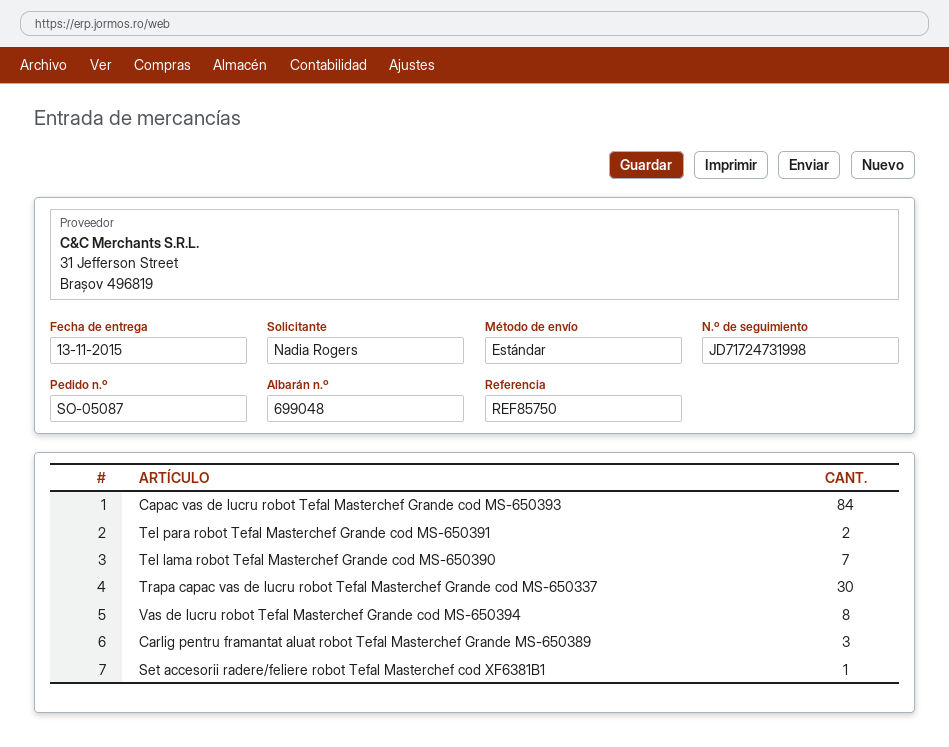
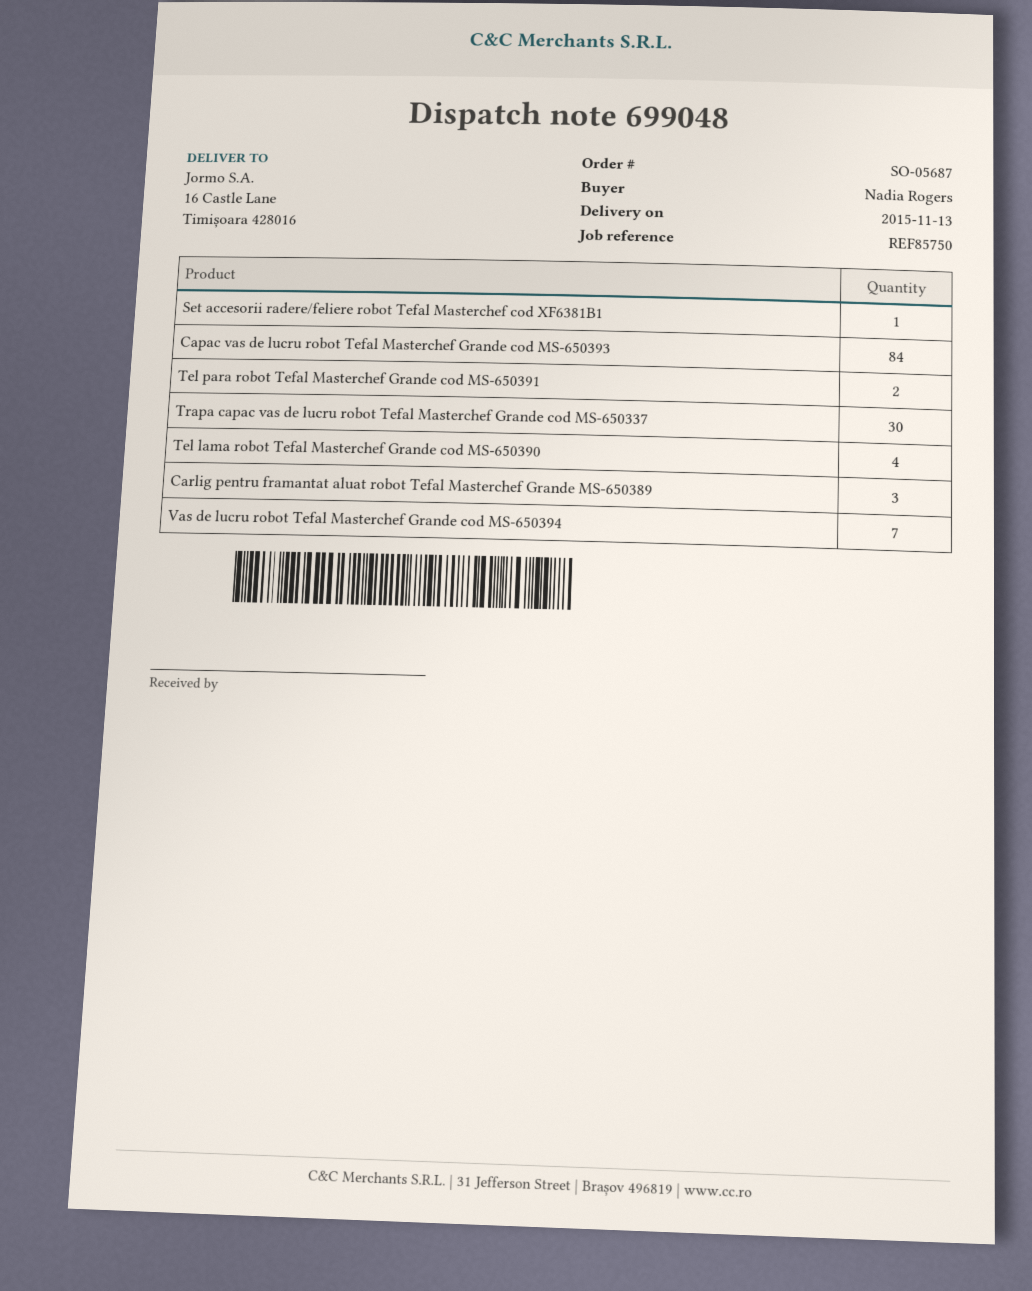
order number: SO-05087 -> SO-05687
Tel lama robot Tefal Masterchef Grande cod MS-650390: 7 -> 4
Vas de lucru robot Tefal Masterchef Grande cod MS-650394: 8 -> 7

